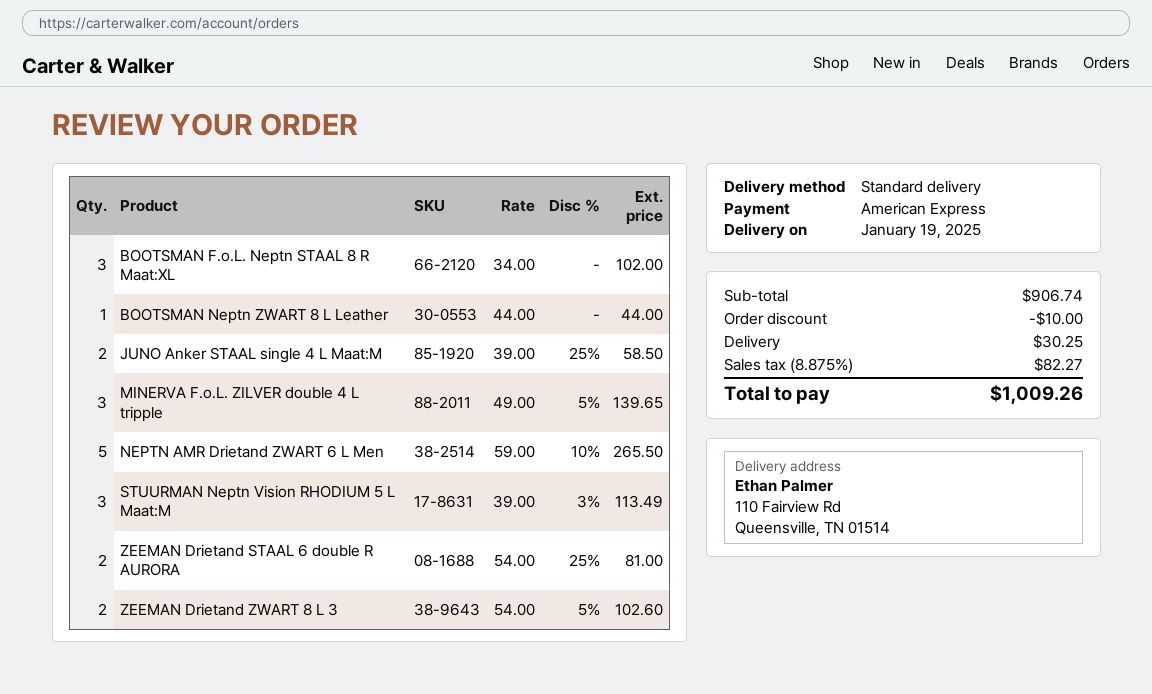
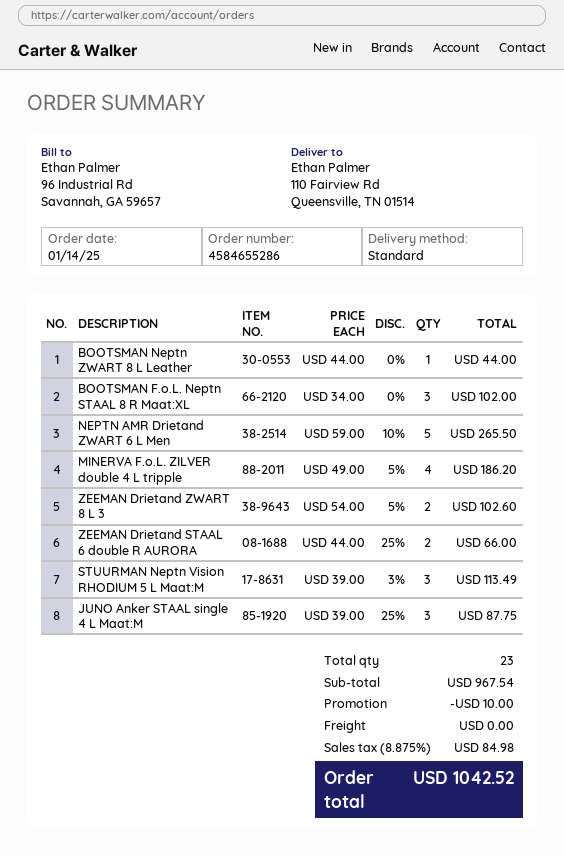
JUNO Anker STAAL single 4 L Maat:M: 2 x 39.00 - 25% = 58.50 -> 3 x 39.00 - 25% = 87.75
MINERVA F.o.L. ZILVER double 4 L tripple: 3 x 49.00 - 5% = 139.65 -> 4 x 49.00 - 5% = 186.20
ZEEMAN Drietand STAAL 6 double R AURORA: 2 x 54.00 - 25% = 81.00 -> 2 x 44.00 - 25% = 66.00
subtotal: 906.74 -> 967.54
shipping: 30.25 -> 0.00
tax: 8.875% = 82.27 -> 8.875% = 84.98
total: 1009.26 -> 1042.52

